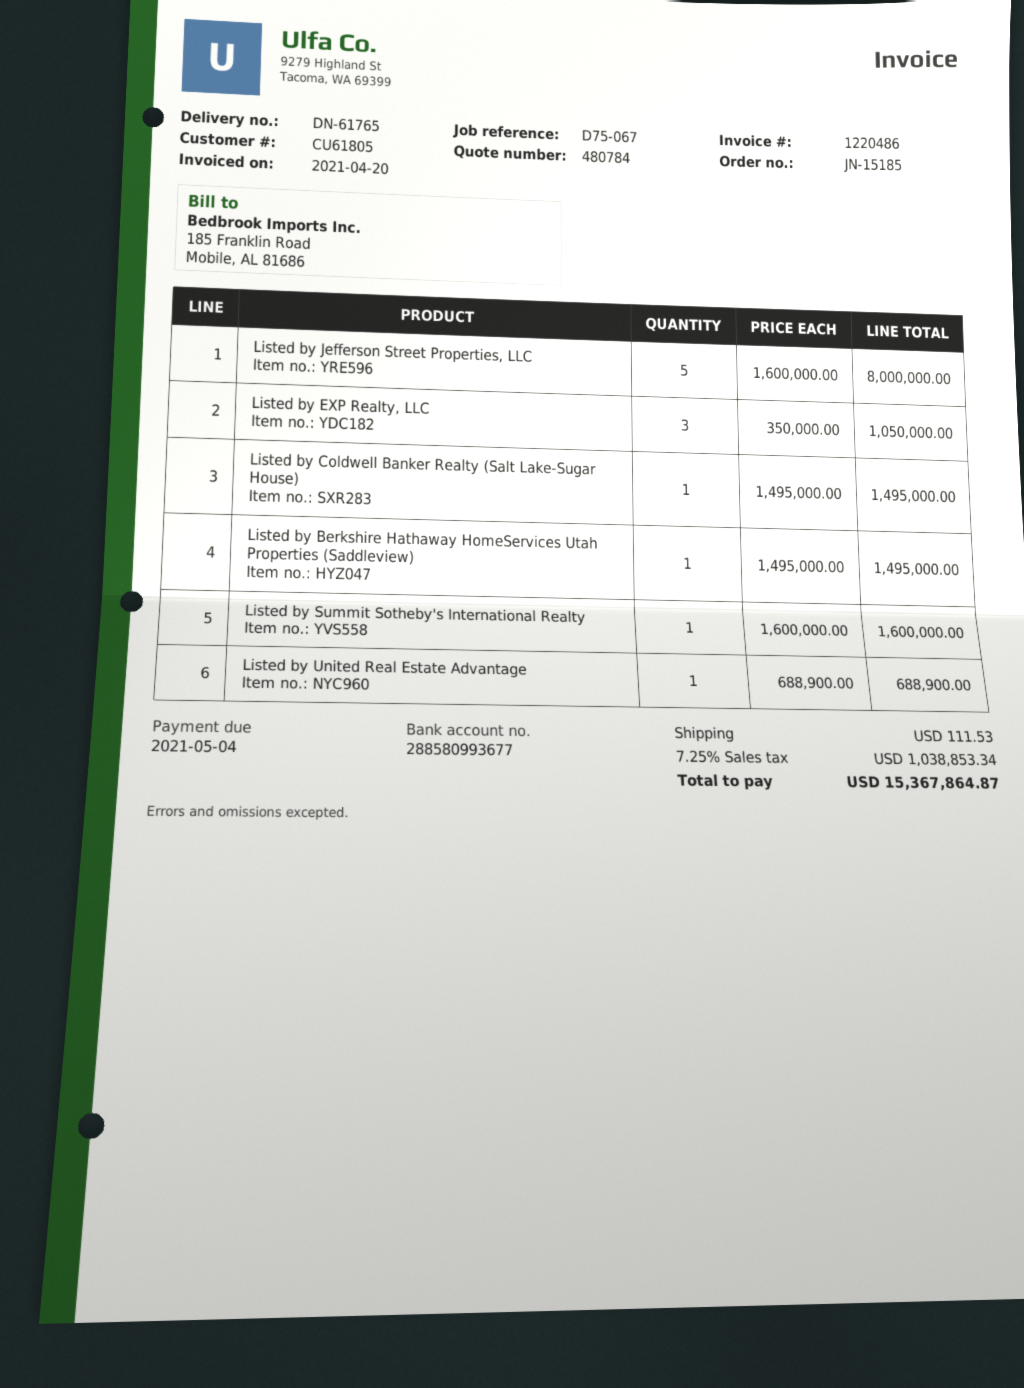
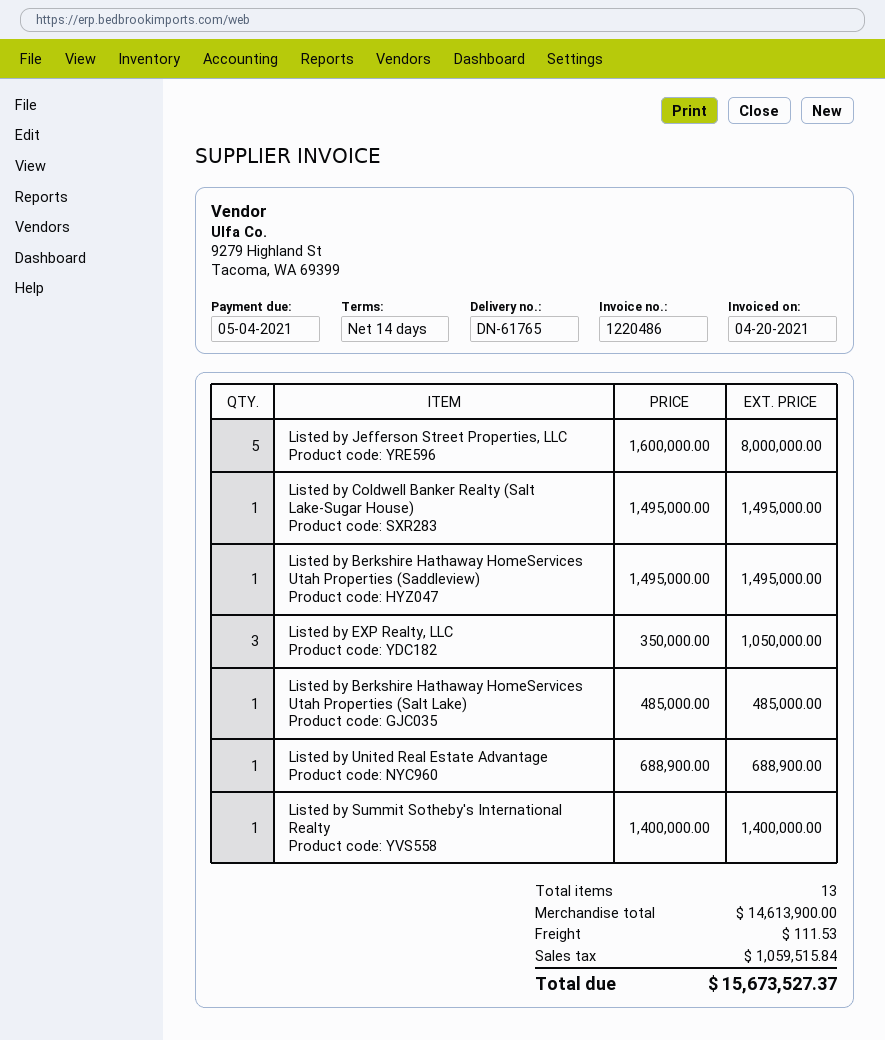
Listed by Summit Sotheby's International Realty: 1 x 1600000.00 = 1600000.00 -> 1 x 1400000.00 = 1400000.00
Listed by Berkshire Hathaway HomeServices Utah Properties (Salt Lake): none -> 1 x 485000.00 = 485000.00
tax: 1038853.34 -> 1059515.84
total: 15367864.87 -> 15673527.37

